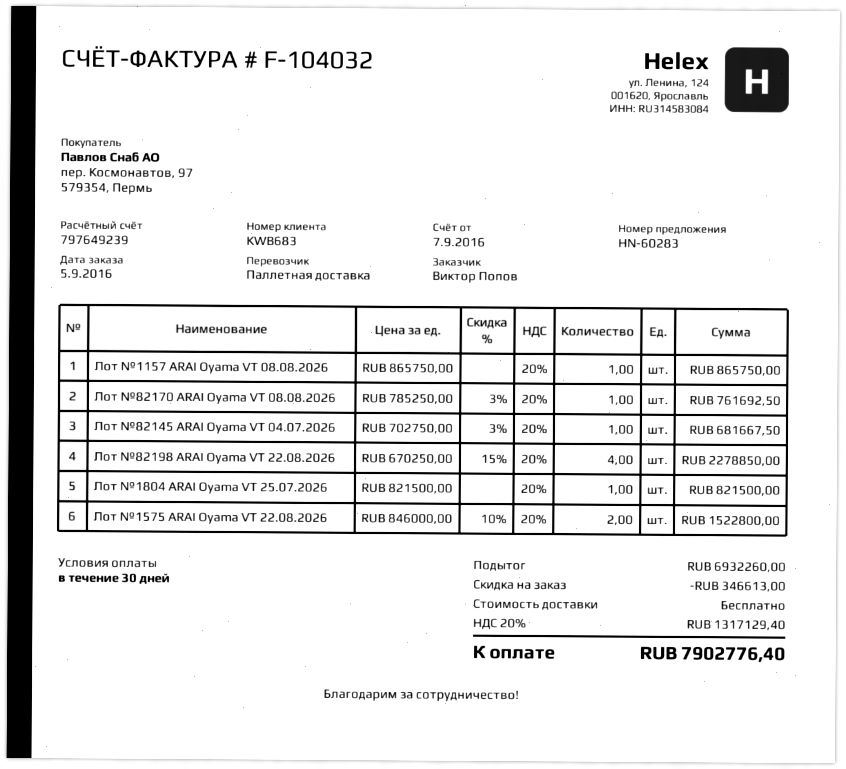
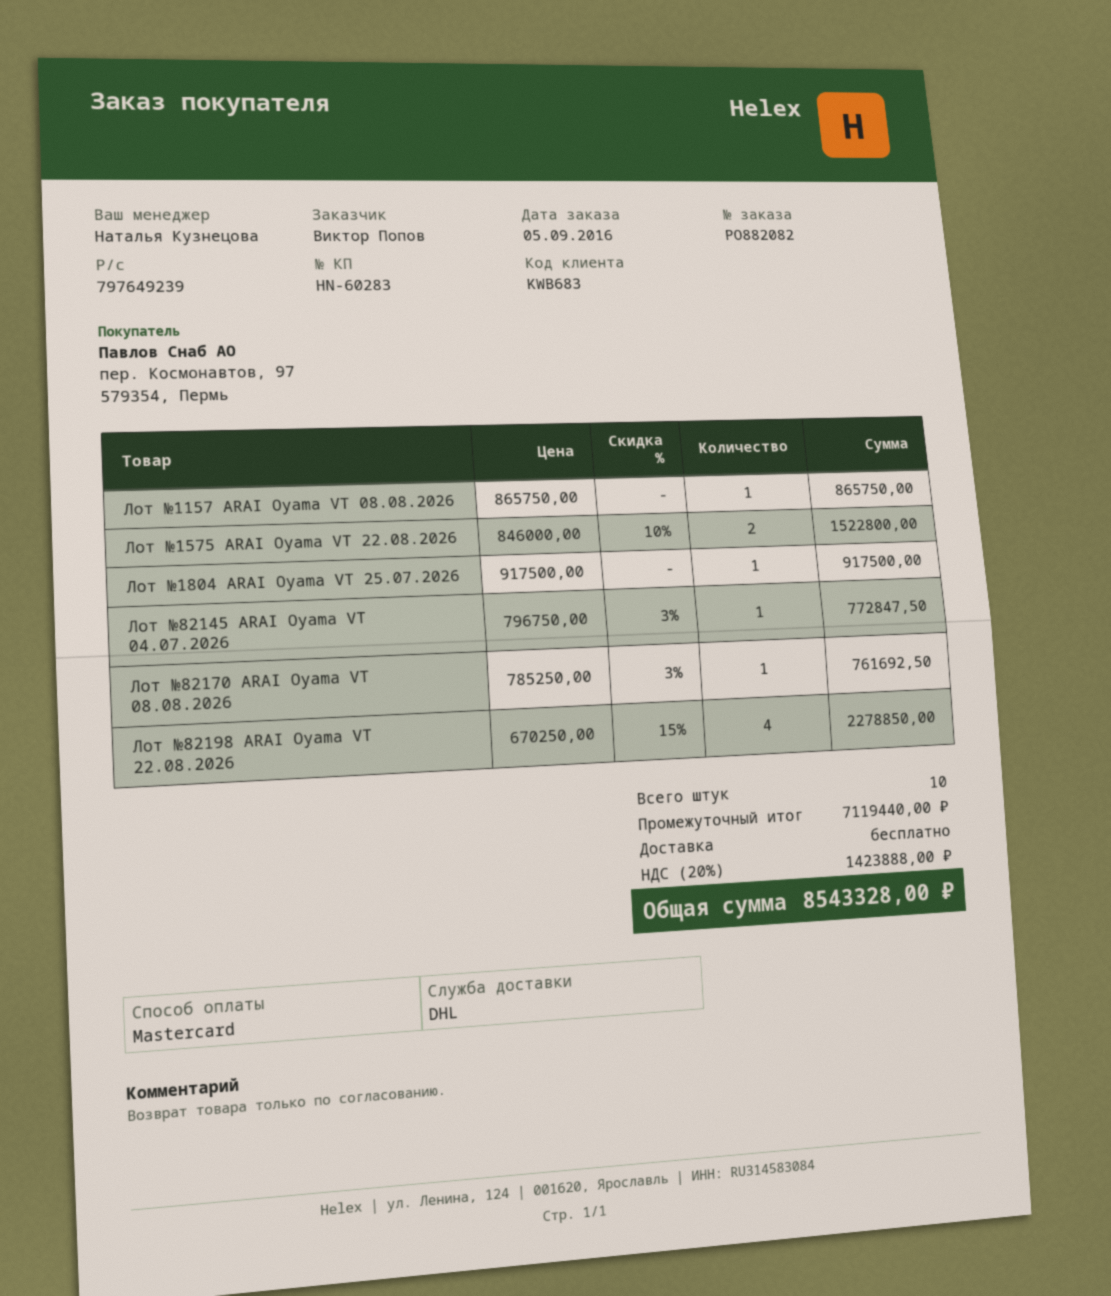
shipping method: pallet freight -> DHL
Лот №82145 ARAI Oyama VT 04.07.2026: 1 x 702750.00 - 3% = 681667.50 -> 1 x 796750.00 - 3% = 772847.50
Лот №1804 ARAI Oyama VT 25.07.2026: 1 x 821500.00 = 821500.00 -> 1 x 917500.00 = 917500.00
subtotal: 6932260.00 -> 7119440.00
discount: 346613.00 -> none
tax: 20% = 1317129.40 -> 20% = 1423888.00
total: 7902776.40 -> 8543328.00

